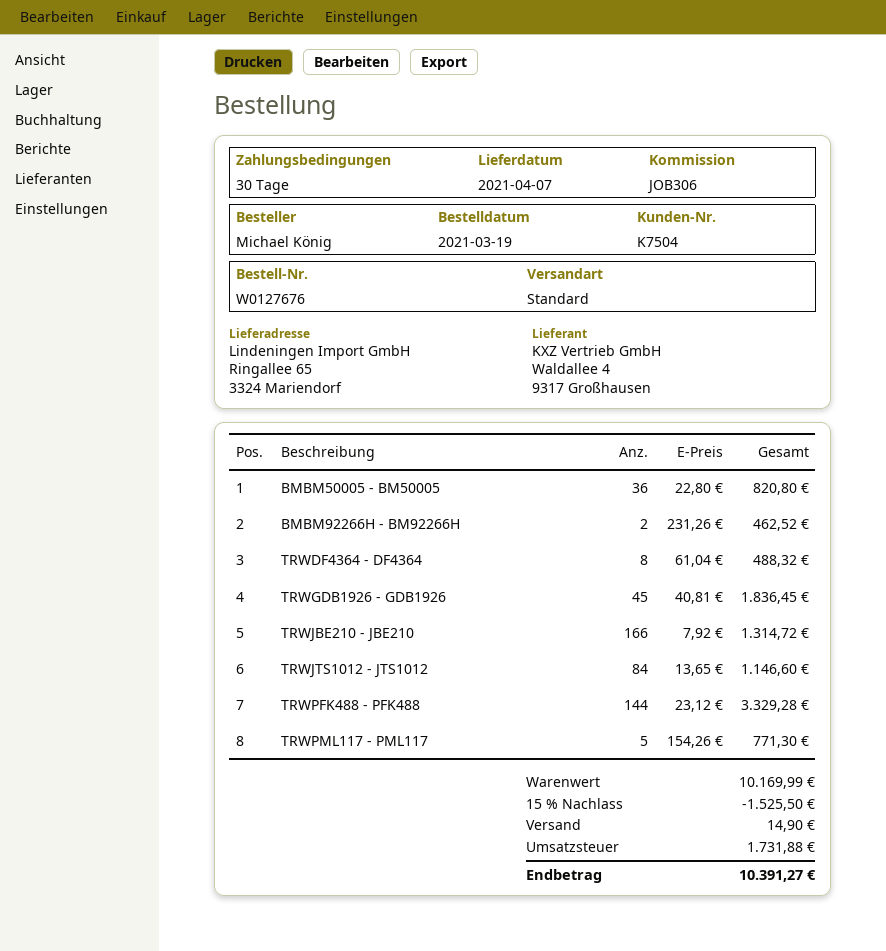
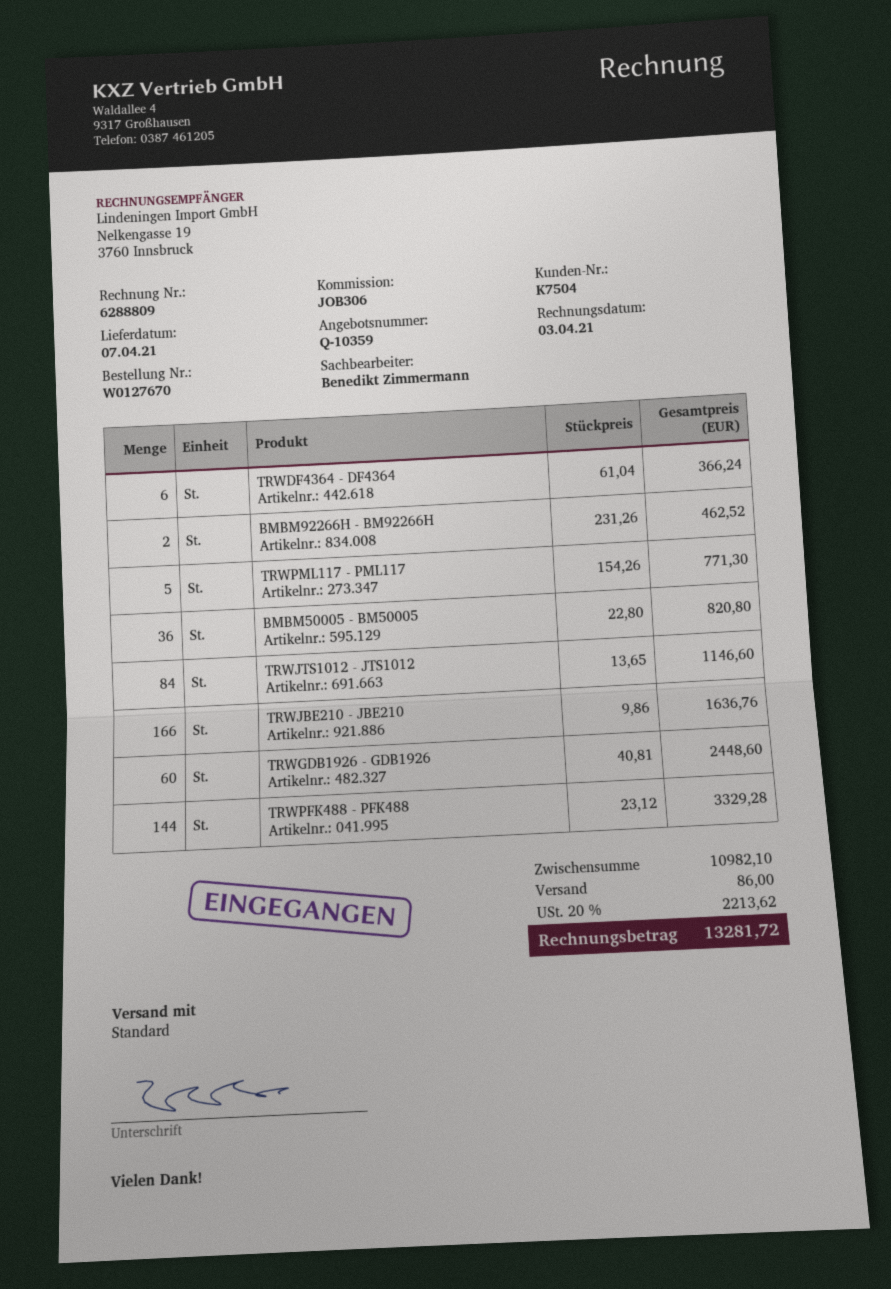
order number: W0127676 -> W0127670
TRWDF4364 - DF4364: 8 x 61.04 = 488.32 -> 6 x 61.04 = 366.24
TRWGDB1926 - GDB1926: 45 x 40.81 = 1836.45 -> 60 x 40.81 = 2448.60
TRWJBE210 - JBE210: 166 x 7.92 = 1314.72 -> 166 x 9.86 = 1636.76
subtotal: 10169.99 -> 10982.10
discount: 15% = 1525.50 -> none
shipping: 14.90 -> 86.00
tax: 1731.88 -> 2213.62
total: 10391.27 -> 13281.72

